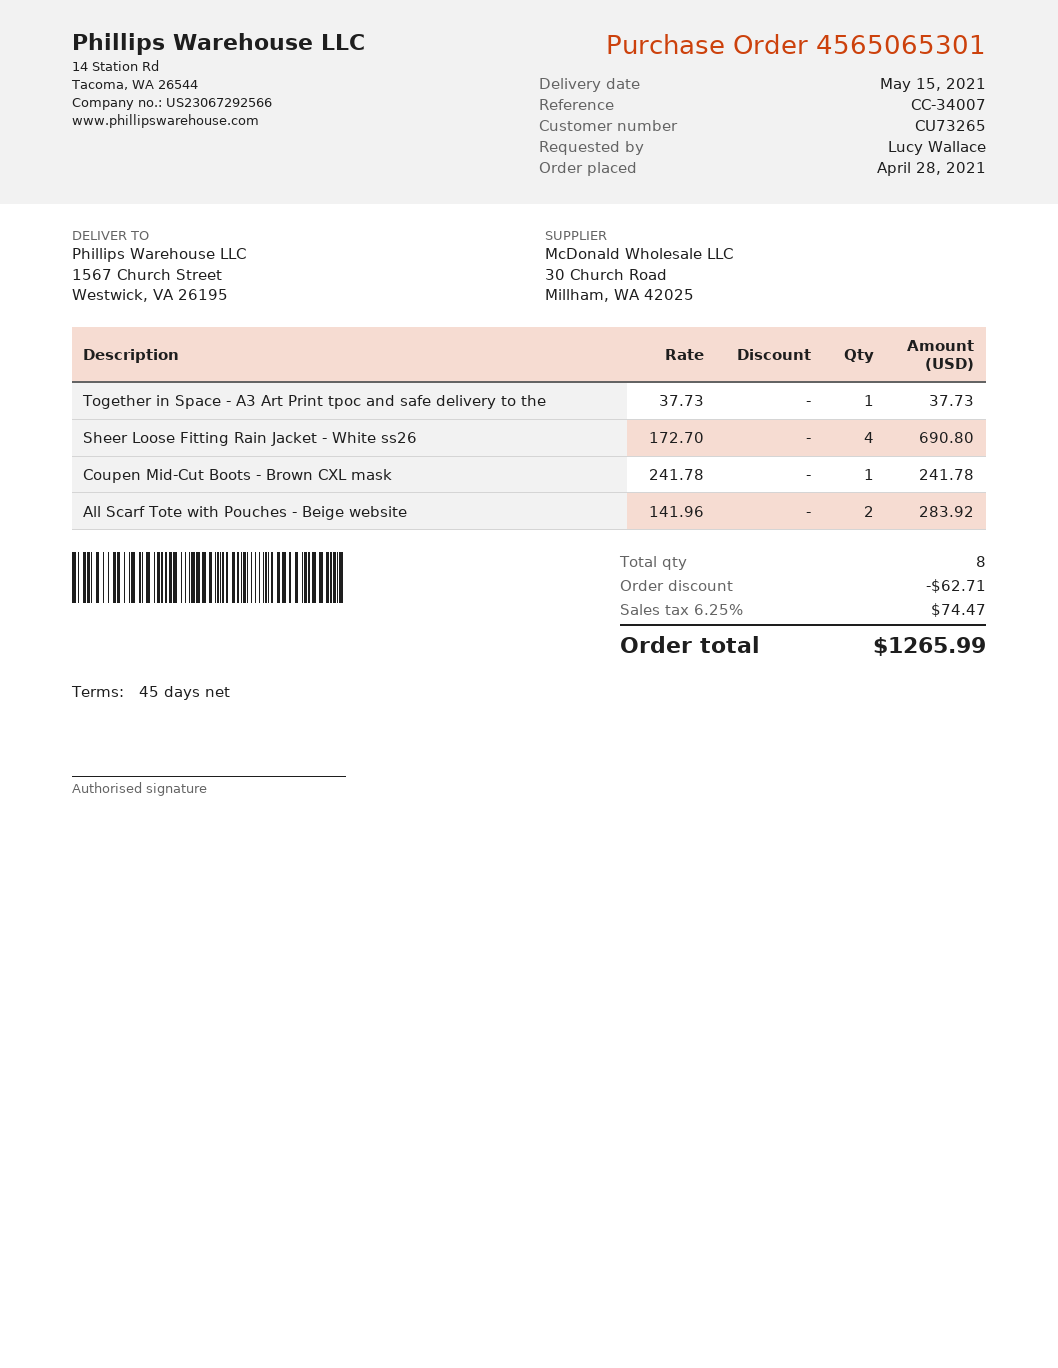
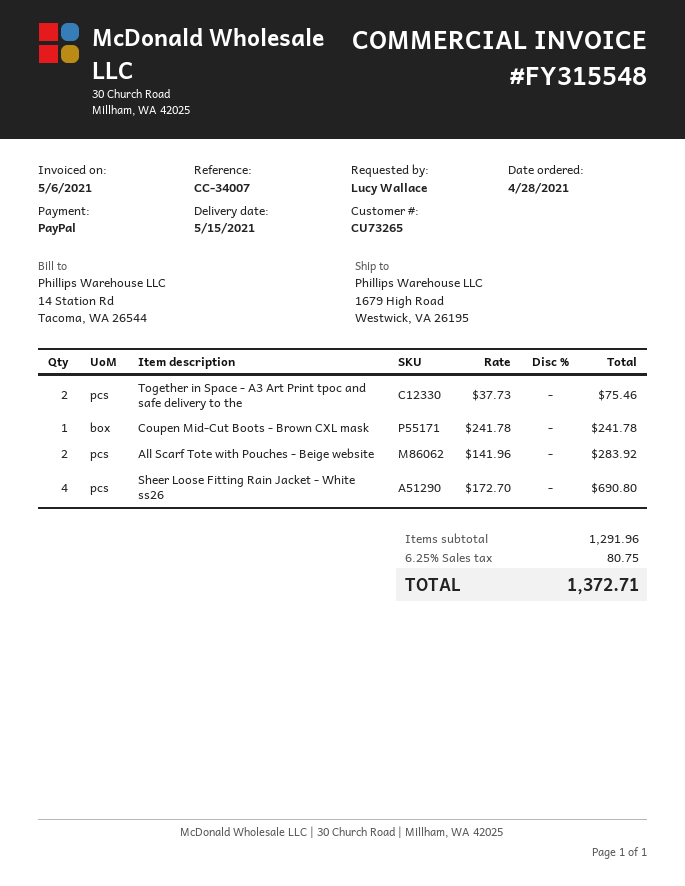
ship to: 1567 Church Street, Westwick, VA 26195 -> 1679 High Road, Westwick, VA 26195
Together in Space - A3 Art Print tpoc and safe delivery to the: 1 x 37.73 = 37.73 -> 2 x 37.73 = 75.46
discount: 62.71 -> none
tax: 6.25% = 74.47 -> 6.25% = 80.75
total: 1265.99 -> 1372.71

